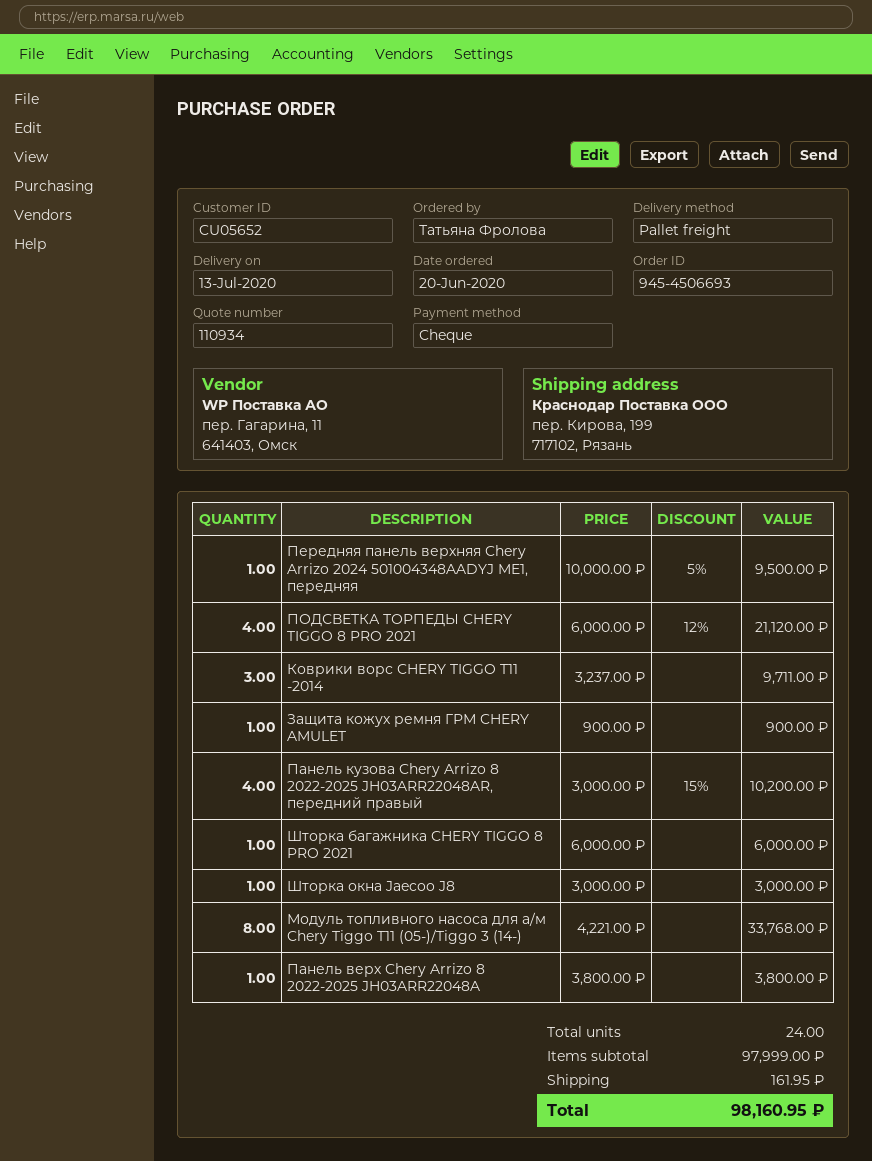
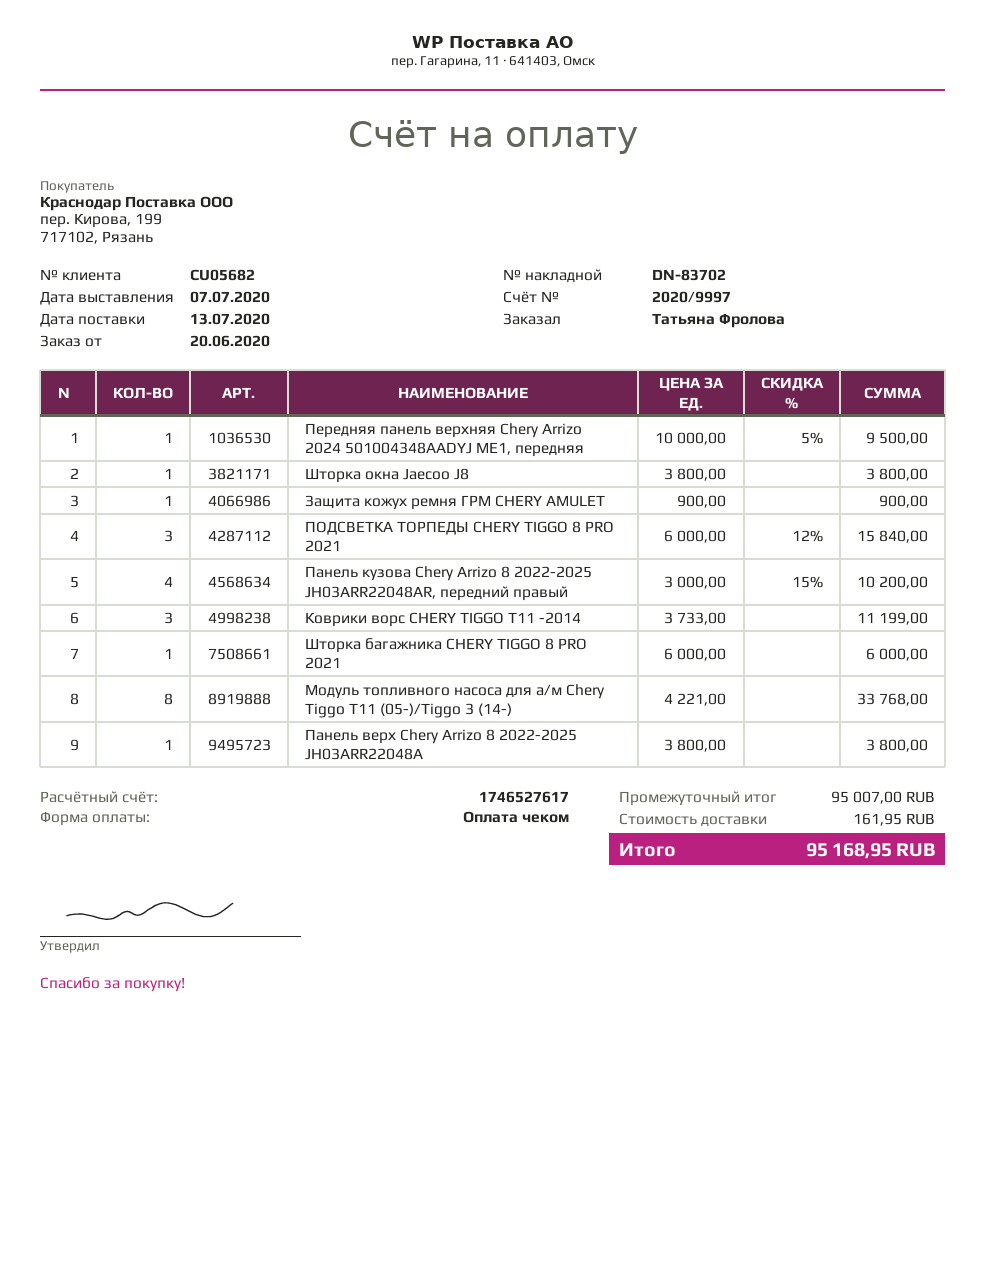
customer number: CU05652 -> CU05682
ПОДСВЕТКА ТОРПЕДЫ CHERY TIGGO 8 PRO 2021: 4 x 6000.00 - 12% = 21120.00 -> 3 x 6000.00 - 12% = 15840.00
Коврики ворс CHERY TIGGO T11 -2014: 3 x 3237.00 = 9711.00 -> 3 x 3733.00 = 11199.00
Шторка окна Jaecoo J8: 1 x 3000.00 = 3000.00 -> 1 x 3800.00 = 3800.00
subtotal: 97999.00 -> 95007.00
total: 98160.95 -> 95168.95

